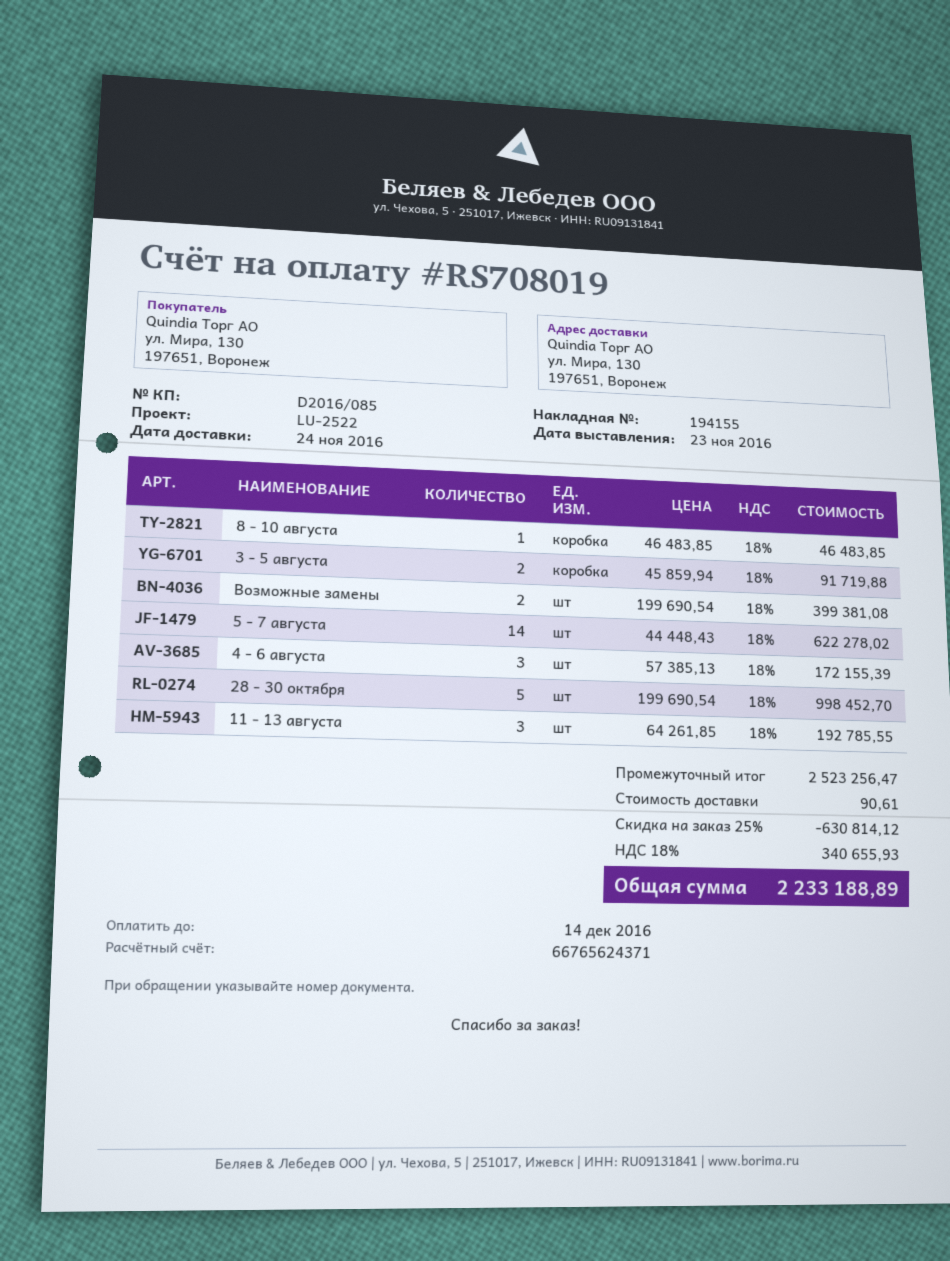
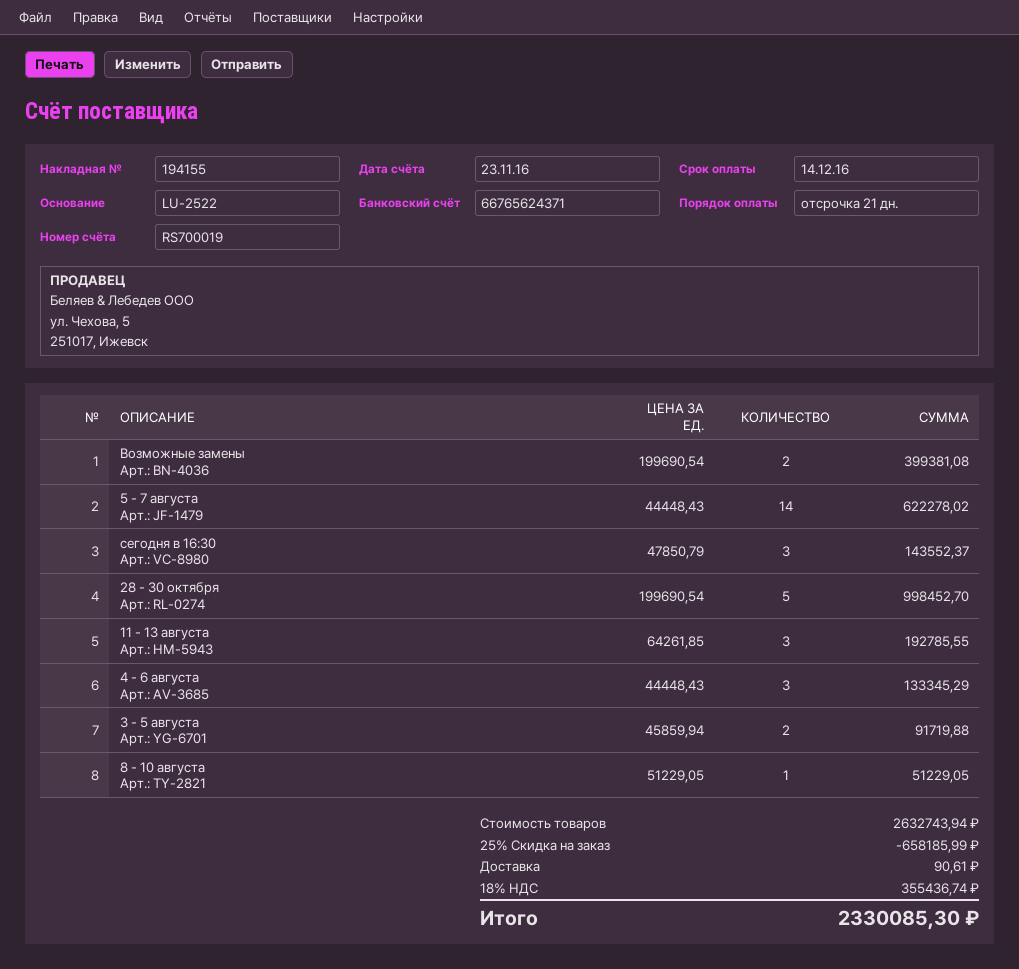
invoice number: RS708019 -> RS700019
8 - 10 августа: 1 x 46483.85 = 46483.85 -> 1 x 51229.05 = 51229.05
4 - 6 августа: 3 x 57385.13 = 172155.39 -> 3 x 44448.43 = 133345.29
сегодня в 16:30: none -> 3 x 47850.79 = 143552.37
subtotal: 2523256.47 -> 2632743.94
discount: 25% = 630814.12 -> 25% = 658185.99
tax: 18% = 340655.93 -> 18% = 355436.74
total: 2233188.89 -> 2330085.30

